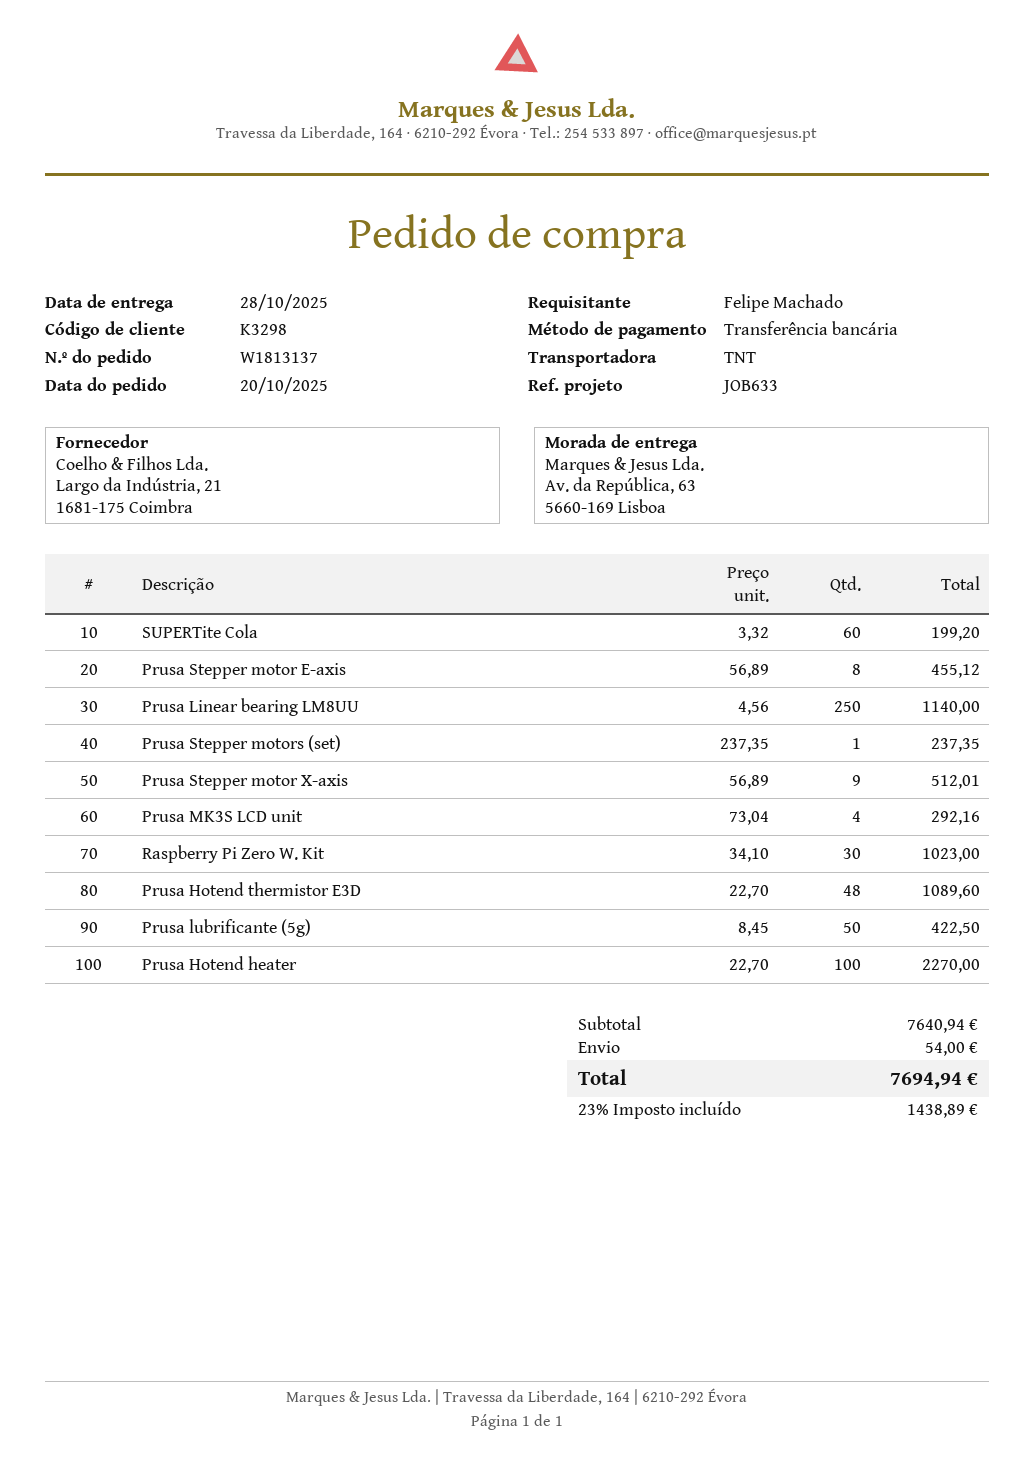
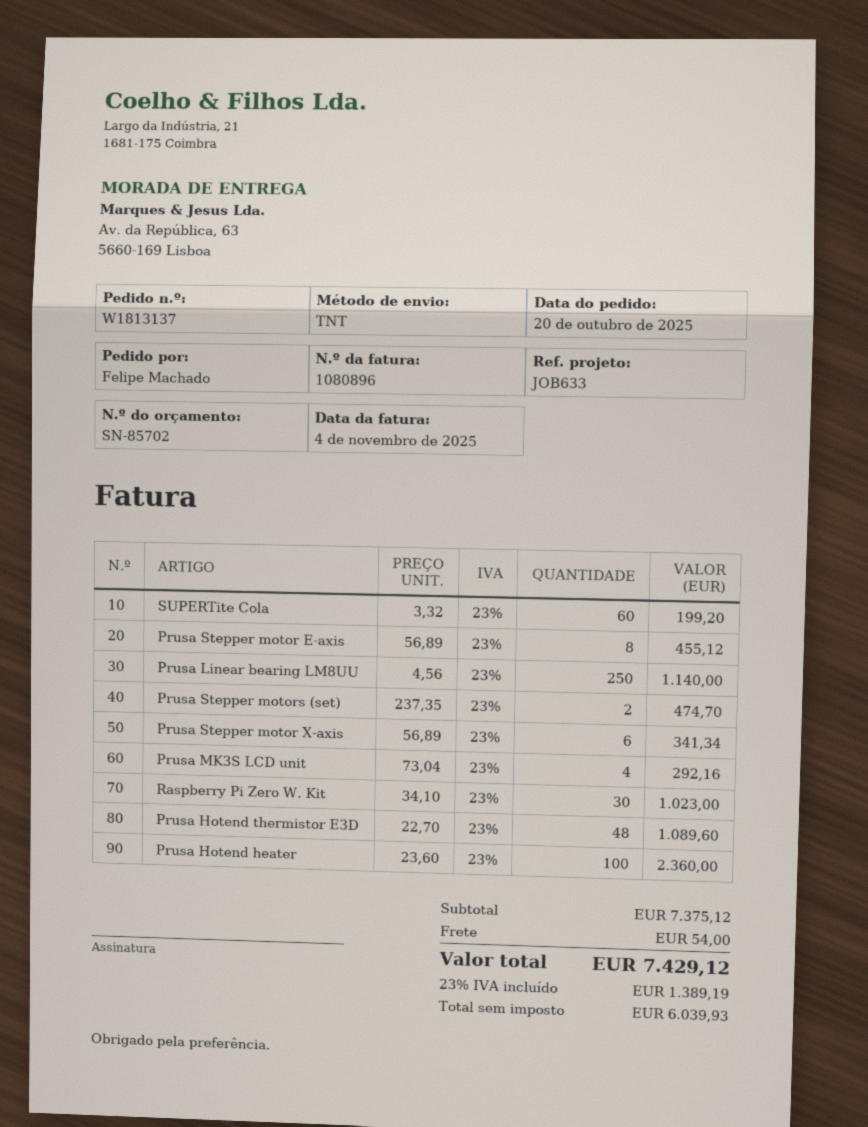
Prusa Stepper motors (set): 1 x 237.35 = 237.35 -> 2 x 237.35 = 474.70
Prusa Stepper motor X-axis: 9 x 56.89 = 512.01 -> 6 x 56.89 = 341.34
Prusa lubrificante (5g): 50 x 8.45 = 422.50 -> none
Prusa Hotend heater: 100 x 22.70 = 2270.00 -> 100 x 23.60 = 2360.00
subtotal: 7640.94 -> 7375.12
tax: 23% = 1438.89 -> 23% = 1389.19
total: 7694.94 -> 7429.12

